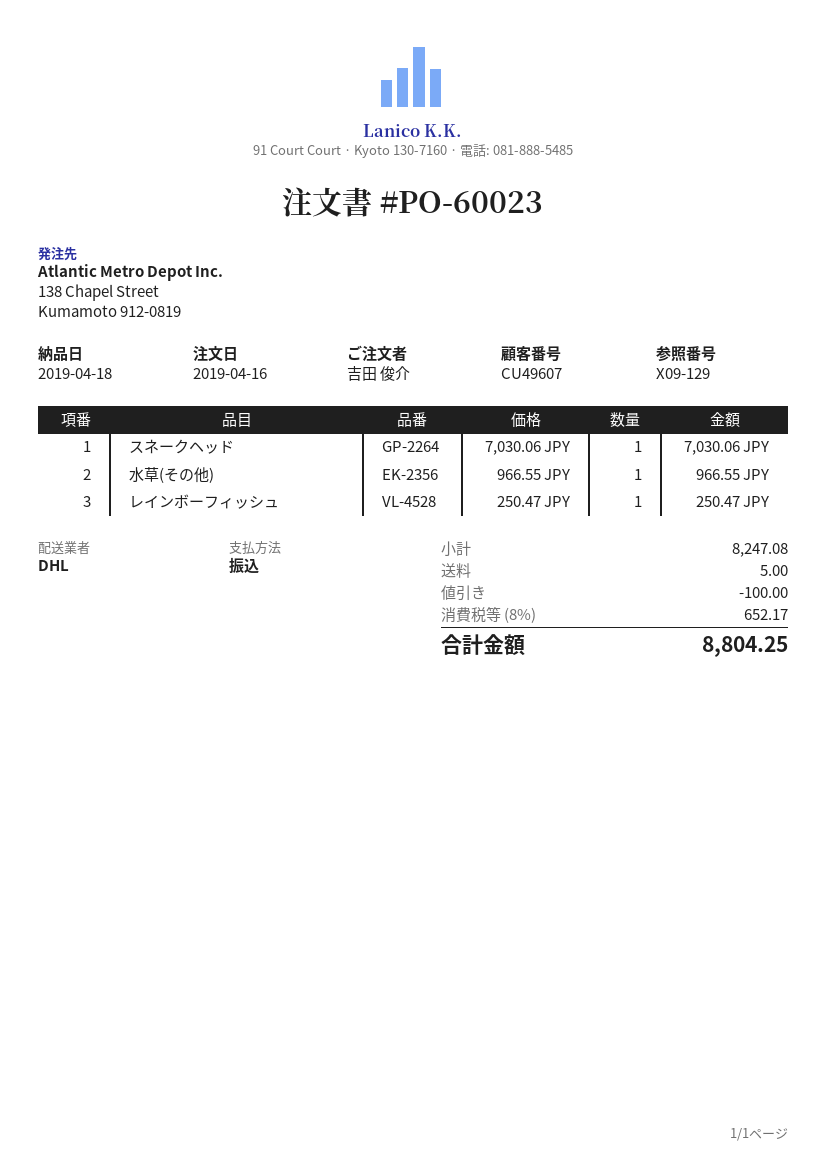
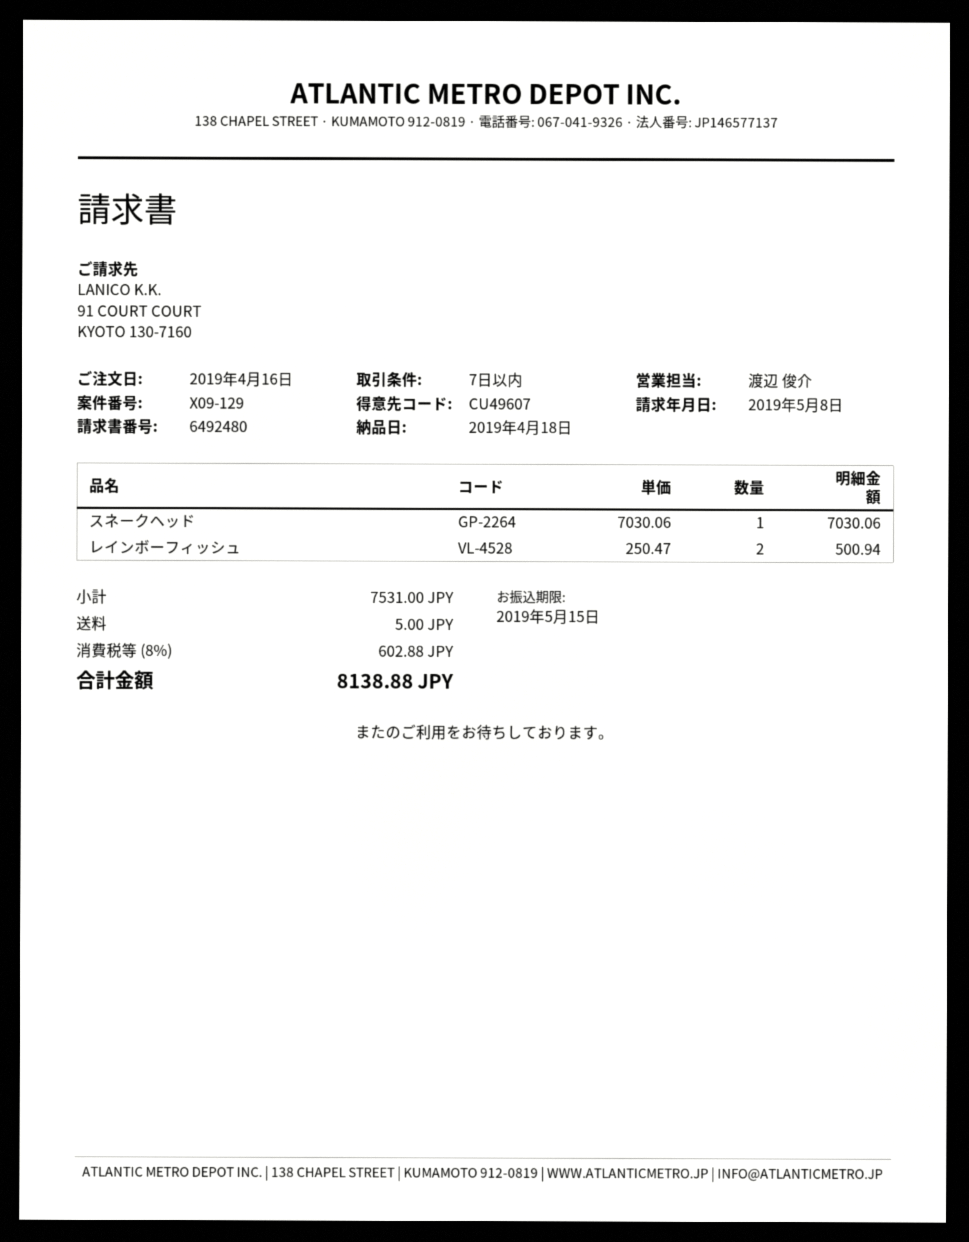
水草(その他): 1 x 966.55 = 966.55 -> none
レインボーフィッシュ: 1 x 250.47 = 250.47 -> 2 x 250.47 = 500.94
subtotal: 8247.08 -> 7531.00
discount: 100.00 -> none
tax: 8% = 652.17 -> 8% = 602.88
total: 8804.25 -> 8138.88

